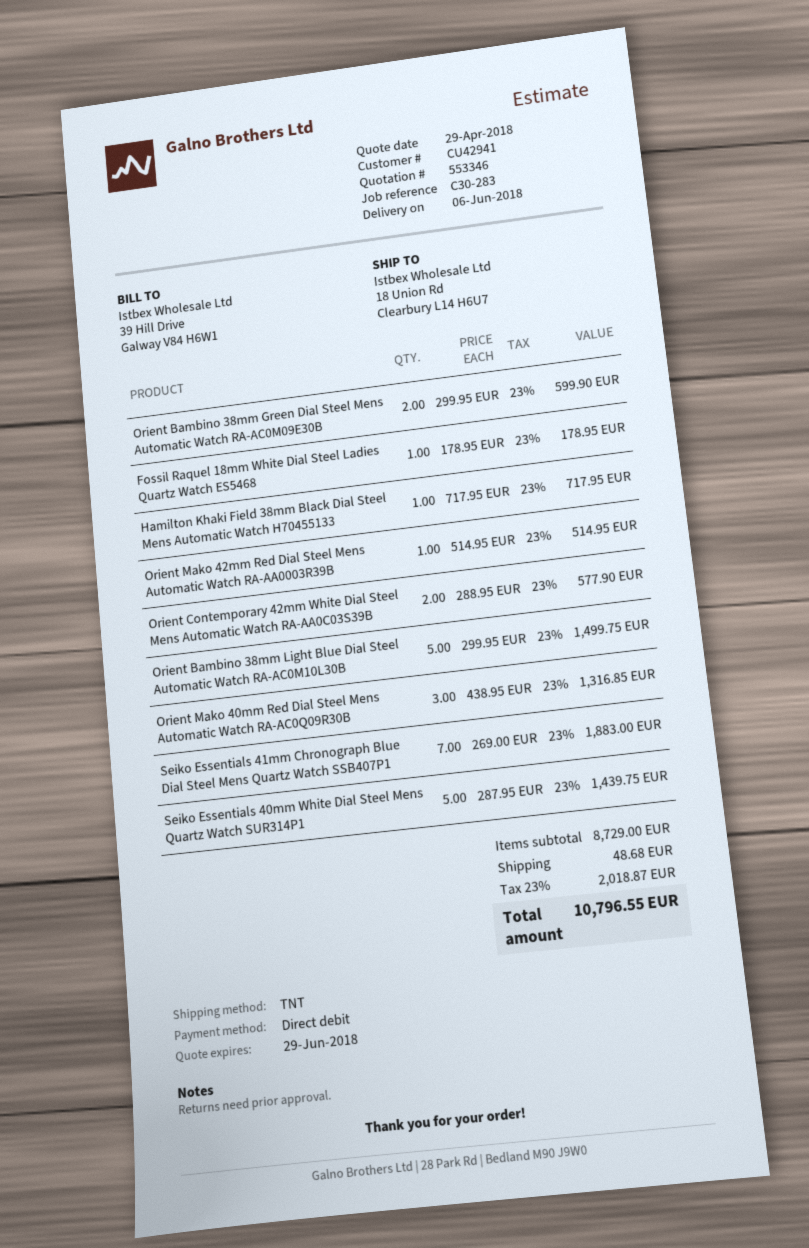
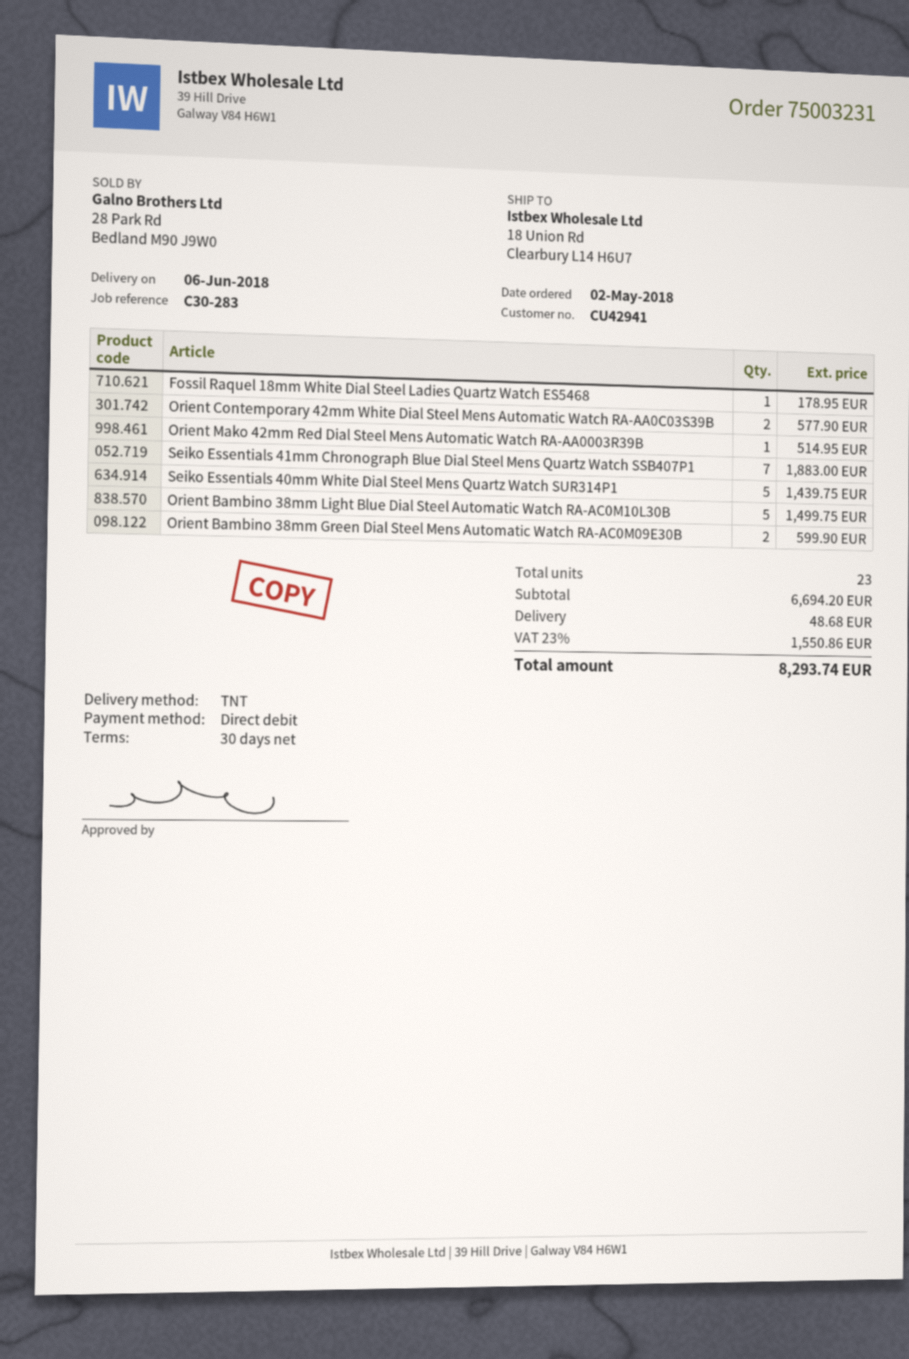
Hamilton Khaki Field 38mm Black Dial Steel Mens Automatic Watch H70455133: 1 for 717.95 -> none
Orient Mako 40mm Red Dial Steel Mens Automatic Watch RA-AC0Q09R30B: 3 for 1316.85 -> none
subtotal: 8729.00 -> 6694.20
tax: 23% = 2018.87 -> 23% = 1550.86
total: 10796.55 -> 8293.74

